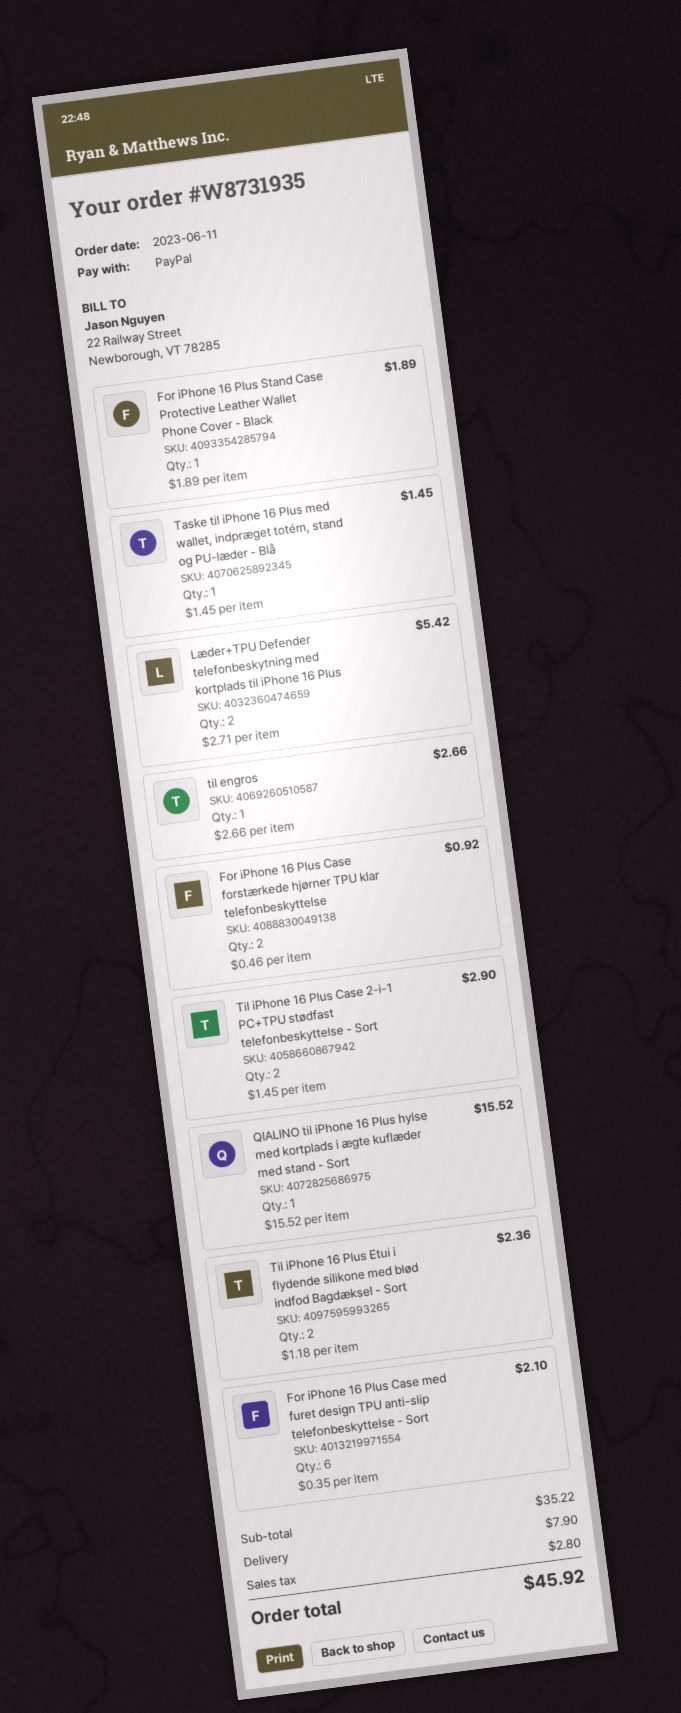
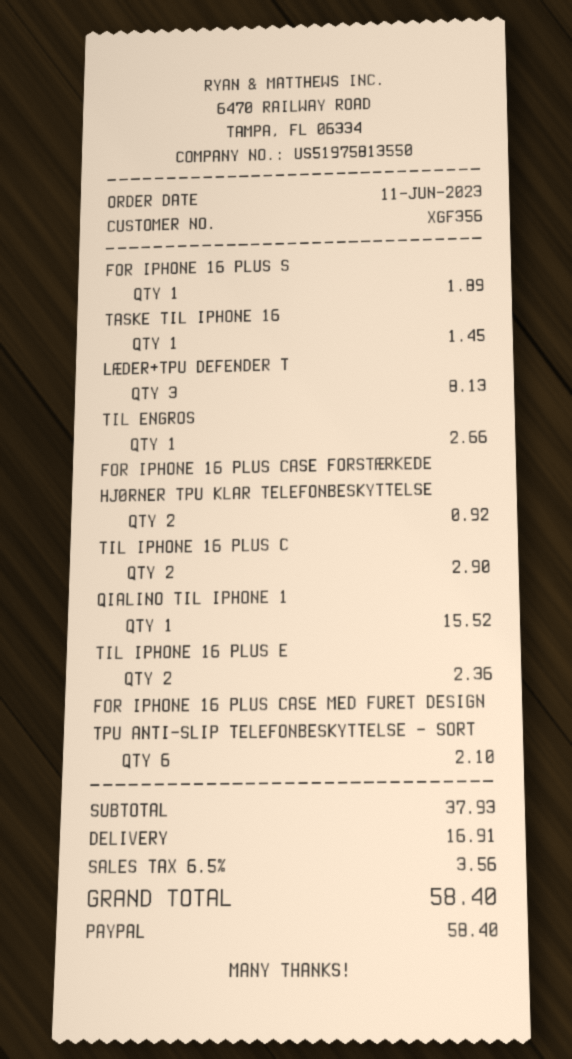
Læder+TPU Defender telefonbeskytning med kortplads til iPhone 16 Plus: 2 for 5.42 -> 3 for 8.13
subtotal: 35.22 -> 37.93
shipping: 7.90 -> 16.91
tax: 2.80 -> 3.56
total: 45.92 -> 58.40

